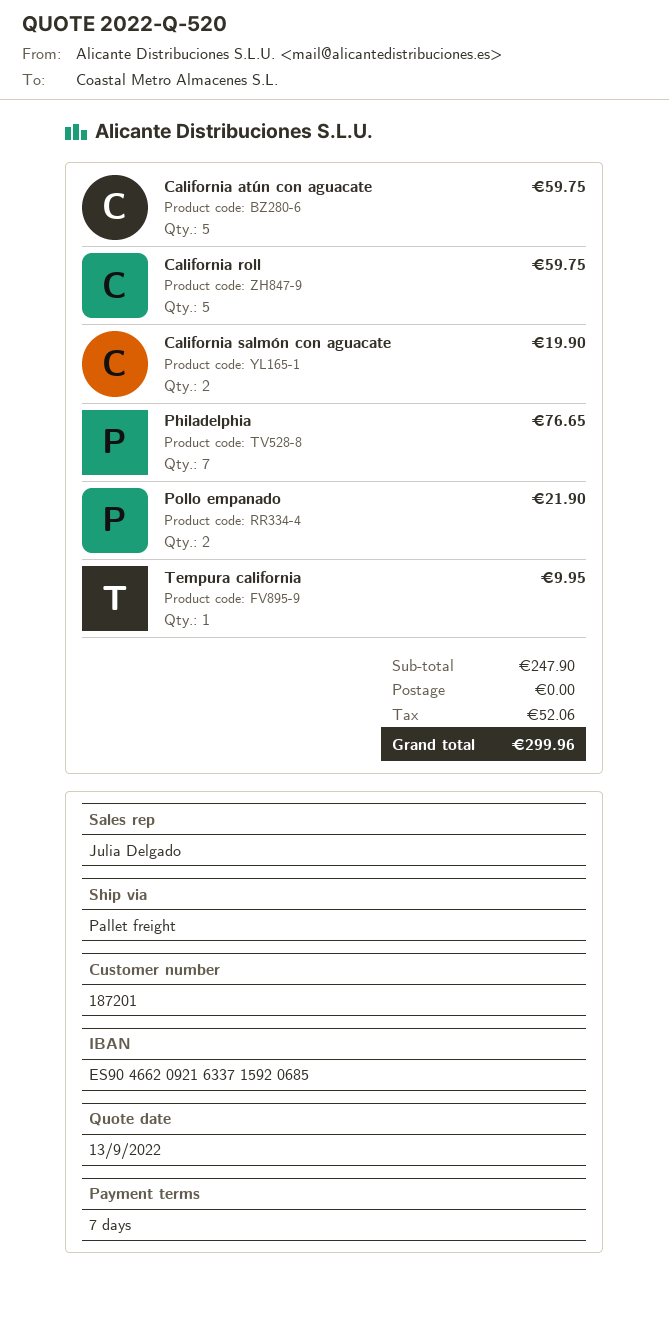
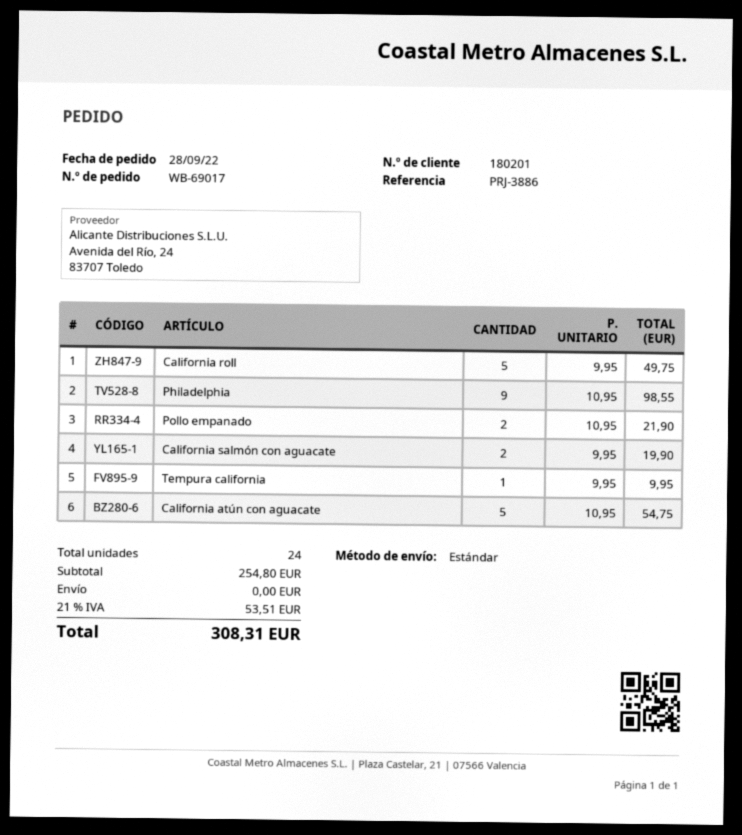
customer number: 187201 -> 180201
shipping method: pallet freight -> standard
California atún con aguacate: 5 for 59.75 -> 5 for 54.75
California roll: 5 for 59.75 -> 5 for 49.75
Philadelphia: 7 for 76.65 -> 9 for 98.55
subtotal: 247.90 -> 254.80
tax: 52.06 -> 53.51
total: 299.96 -> 308.31

